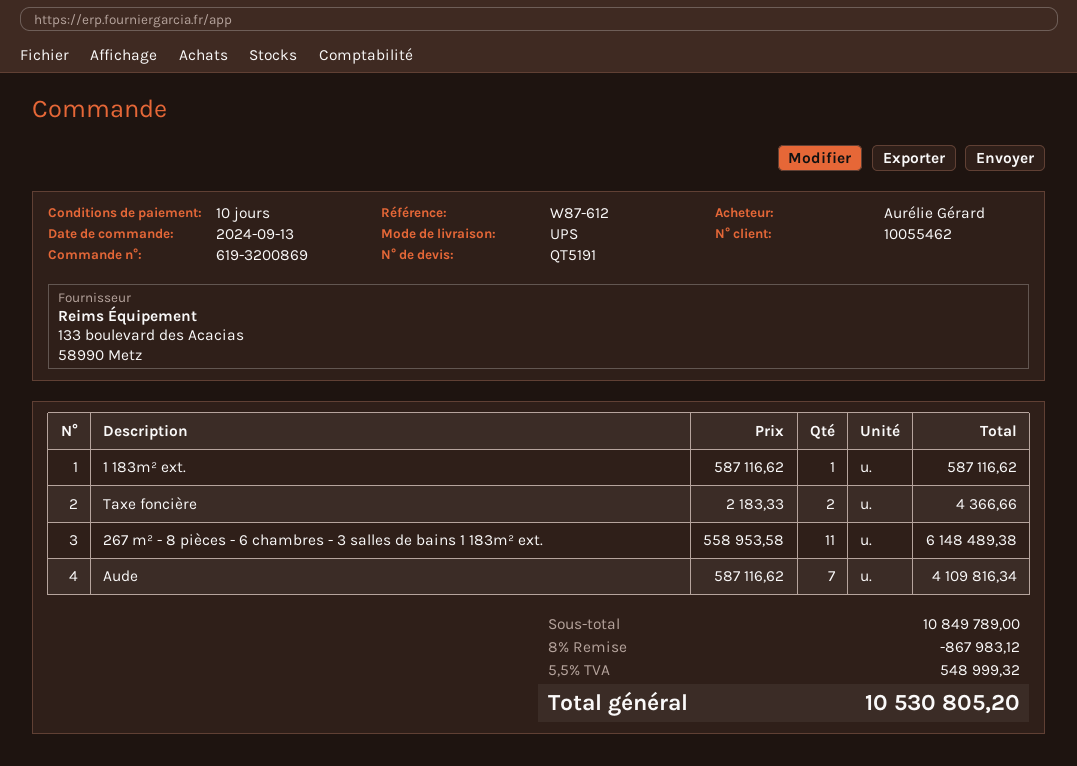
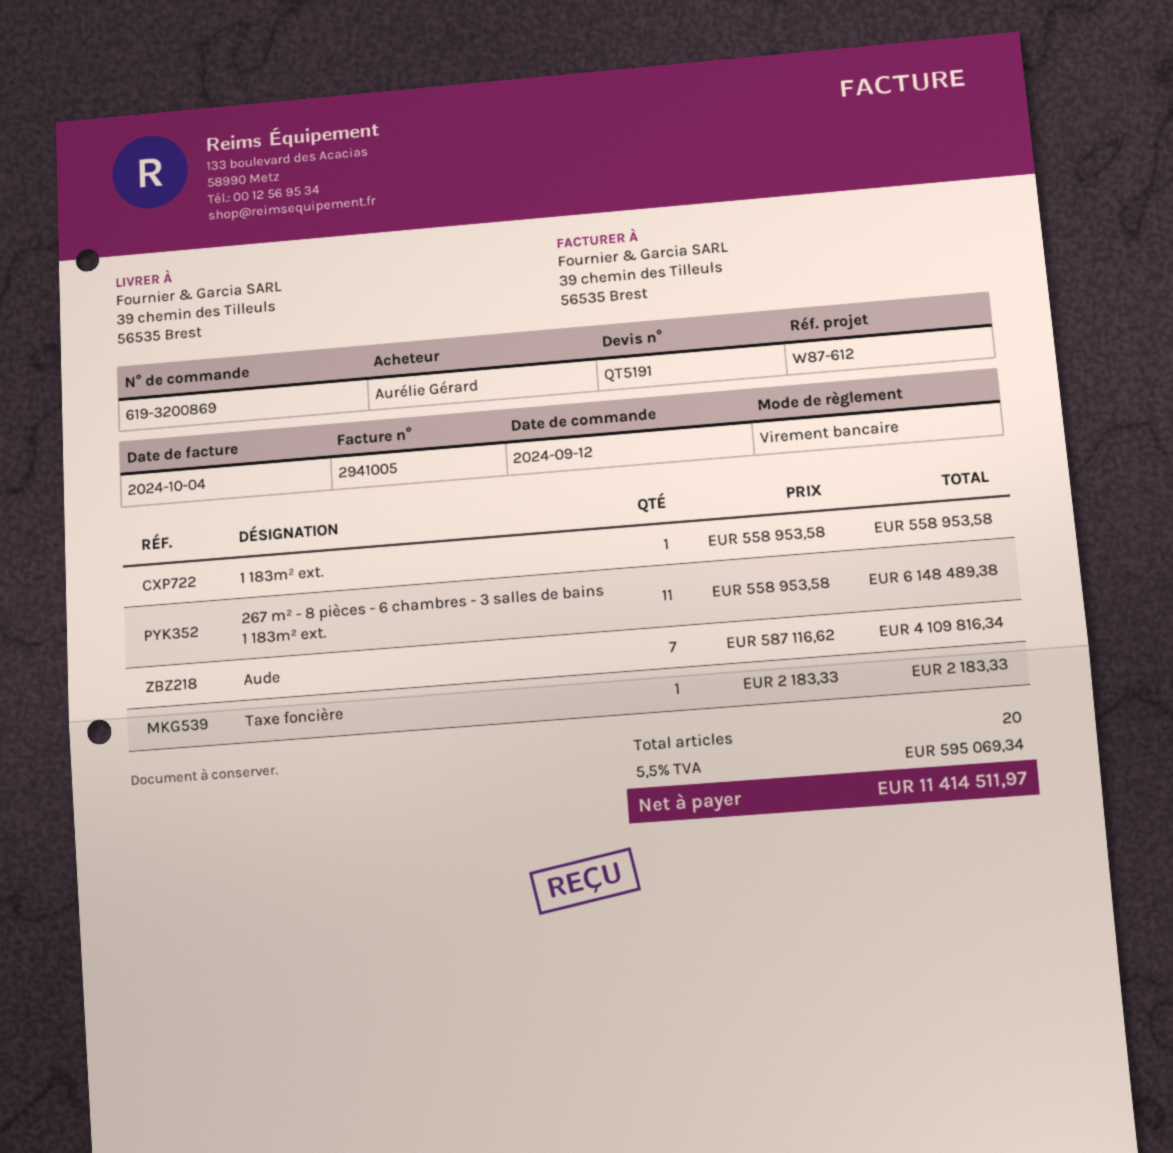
order date: 2024-09-13 -> 2024-09-12
1 183m² ext.: 1 x 587116.62 = 587116.62 -> 1 x 558953.58 = 558953.58
Taxe foncière: 2 x 2183.33 = 4366.66 -> 1 x 2183.33 = 2183.33
discount: 8% = 867983.12 -> none
tax: 5.5% = 548999.32 -> 5.5% = 595069.34
total: 10530805.20 -> 11414511.97

